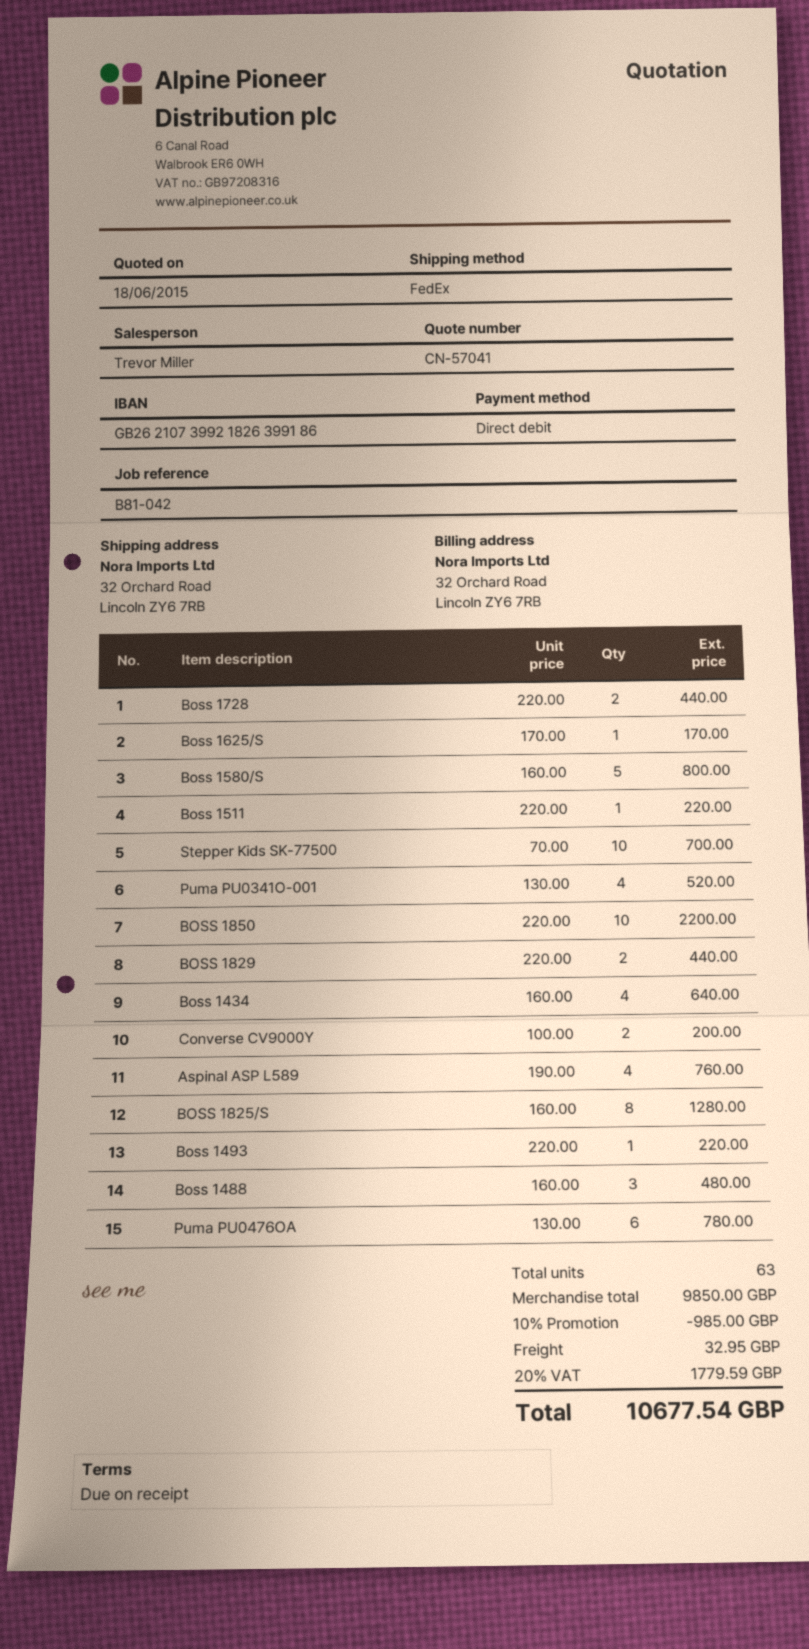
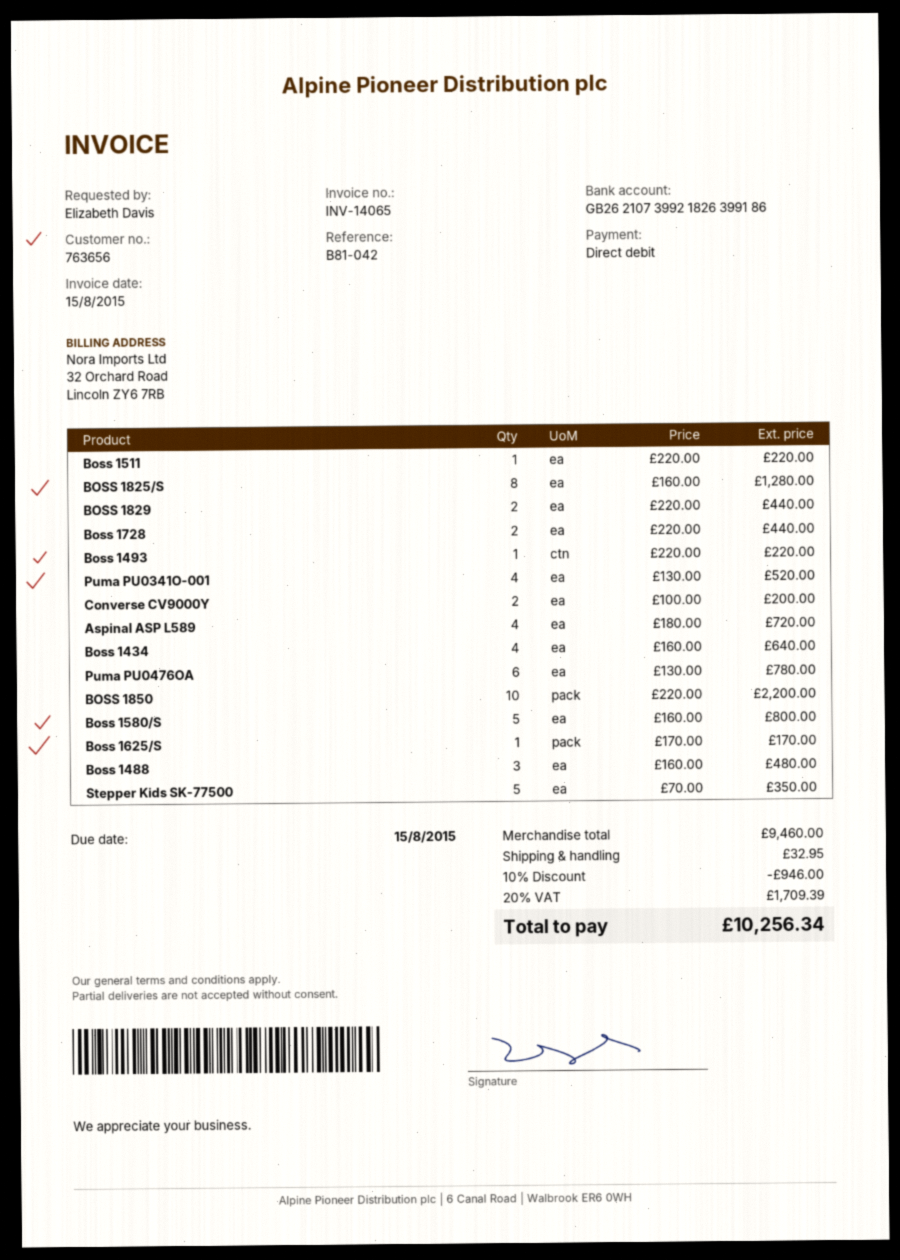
Stepper Kids SK-77500: 10 x 70.00 = 700.00 -> 5 x 70.00 = 350.00
Aspinal ASP L589: 4 x 190.00 = 760.00 -> 4 x 180.00 = 720.00
subtotal: 9850.00 -> 9460.00
discount: 10% = 985.00 -> 10% = 946.00
tax: 20% = 1779.59 -> 20% = 1709.39
total: 10677.54 -> 10256.34

